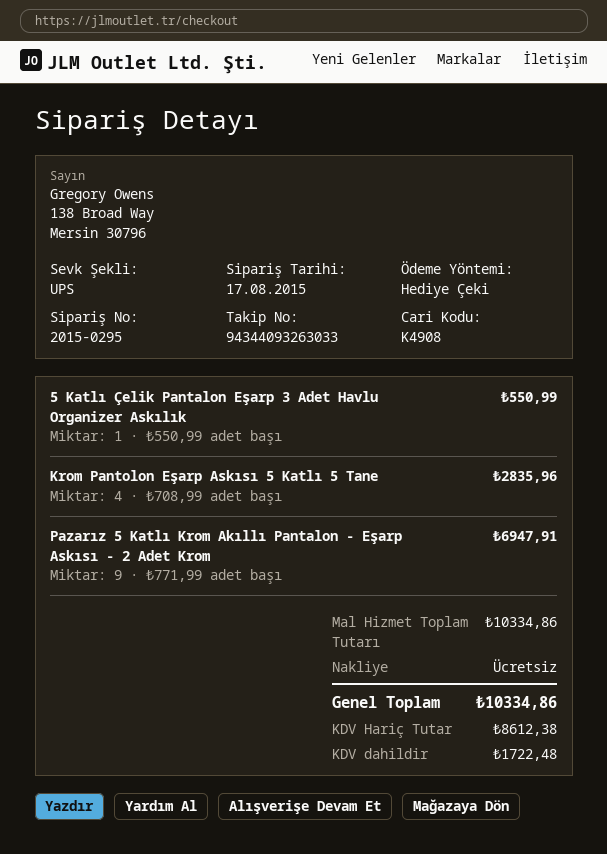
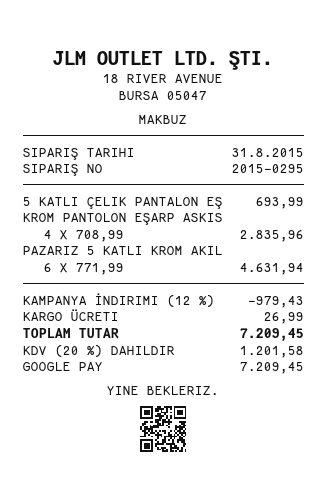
order date: 2015-08-17 -> 2015-08-31
payment method: gift card -> Google Pay
5 Katlı Çelik Pantalon Eşarp 3 Adet Havlu Organizer Askılık: 1 x 550.99 = 550.99 -> 1 x 693.99 = 693.99
Pazarız 5 Katlı Krom Akıllı Pantalon - Eşarp Askısı - 2 Adet Krom: 9 x 771.99 = 6947.91 -> 6 x 771.99 = 4631.94
discount: none -> 12% = 979.43
shipping: 0.00 -> 26.99
tax: 1722.48 -> 1201.58
total: 10334.86 -> 7209.45

